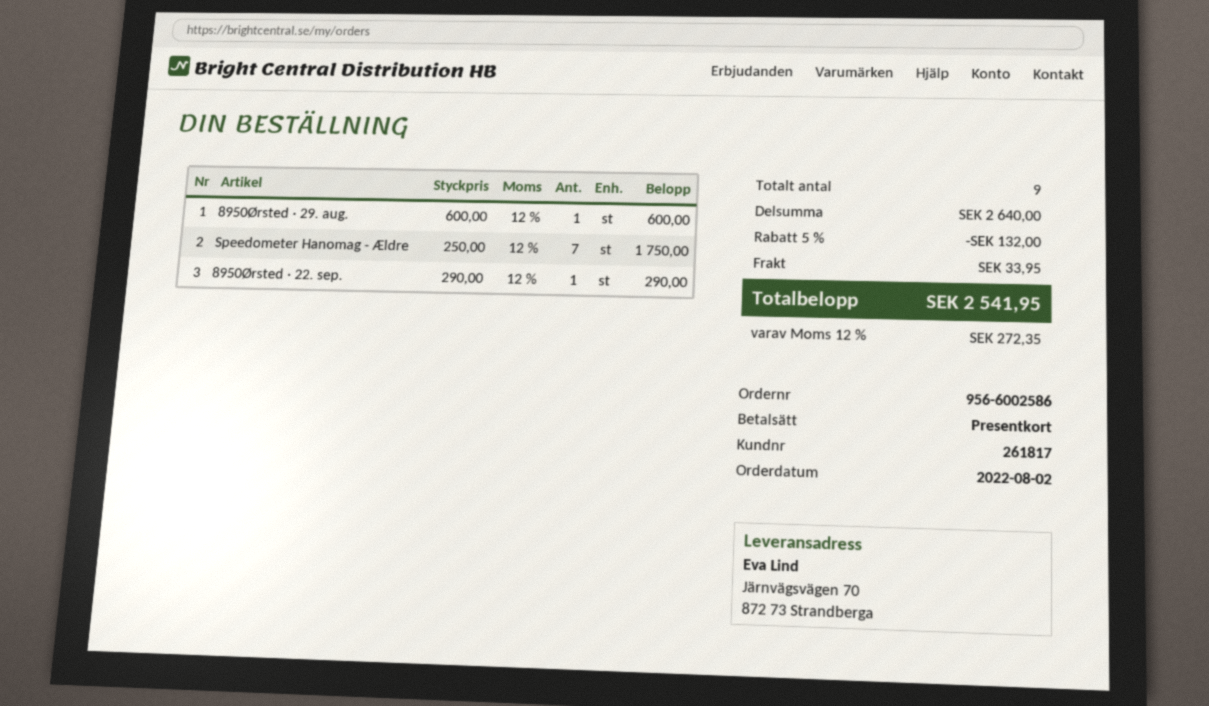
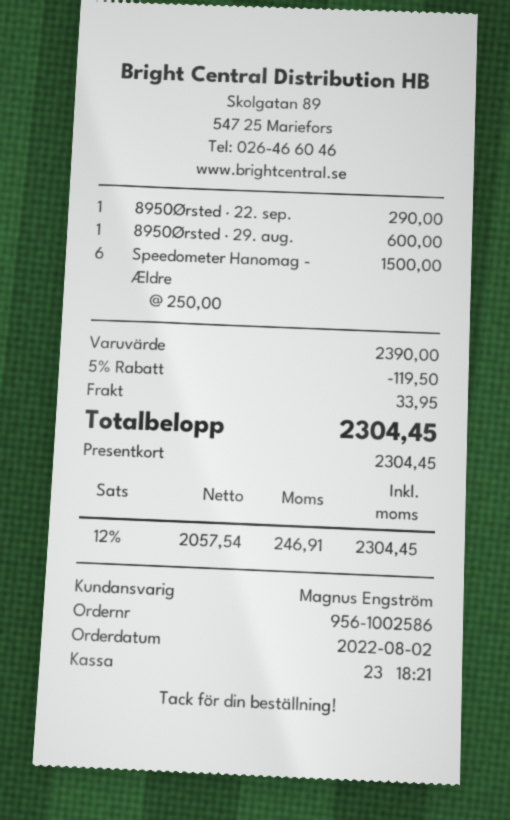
order number: 956-6002586 -> 956-1002586
Speedometer Hanomag - Ældre: 7 x 250.00 = 1750.00 -> 6 x 250.00 = 1500.00
subtotal: 2640.00 -> 2390.00
discount: 5% = 132.00 -> 5% = 119.50
tax: 12% = 272.35 -> 12% = 246.91
total: 2541.95 -> 2304.45

